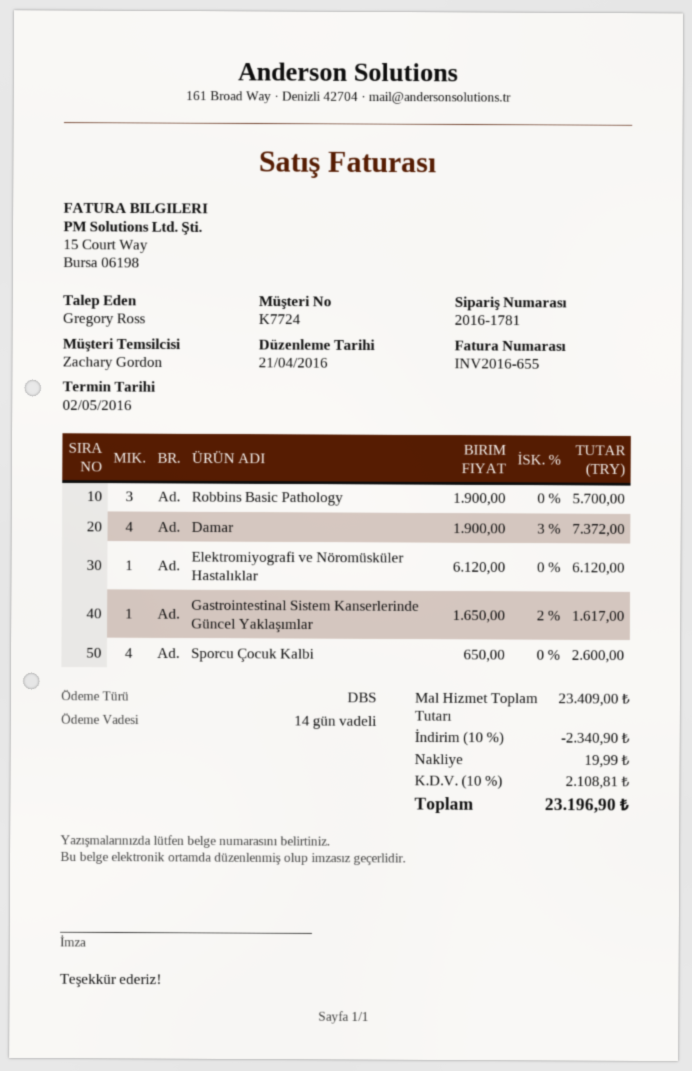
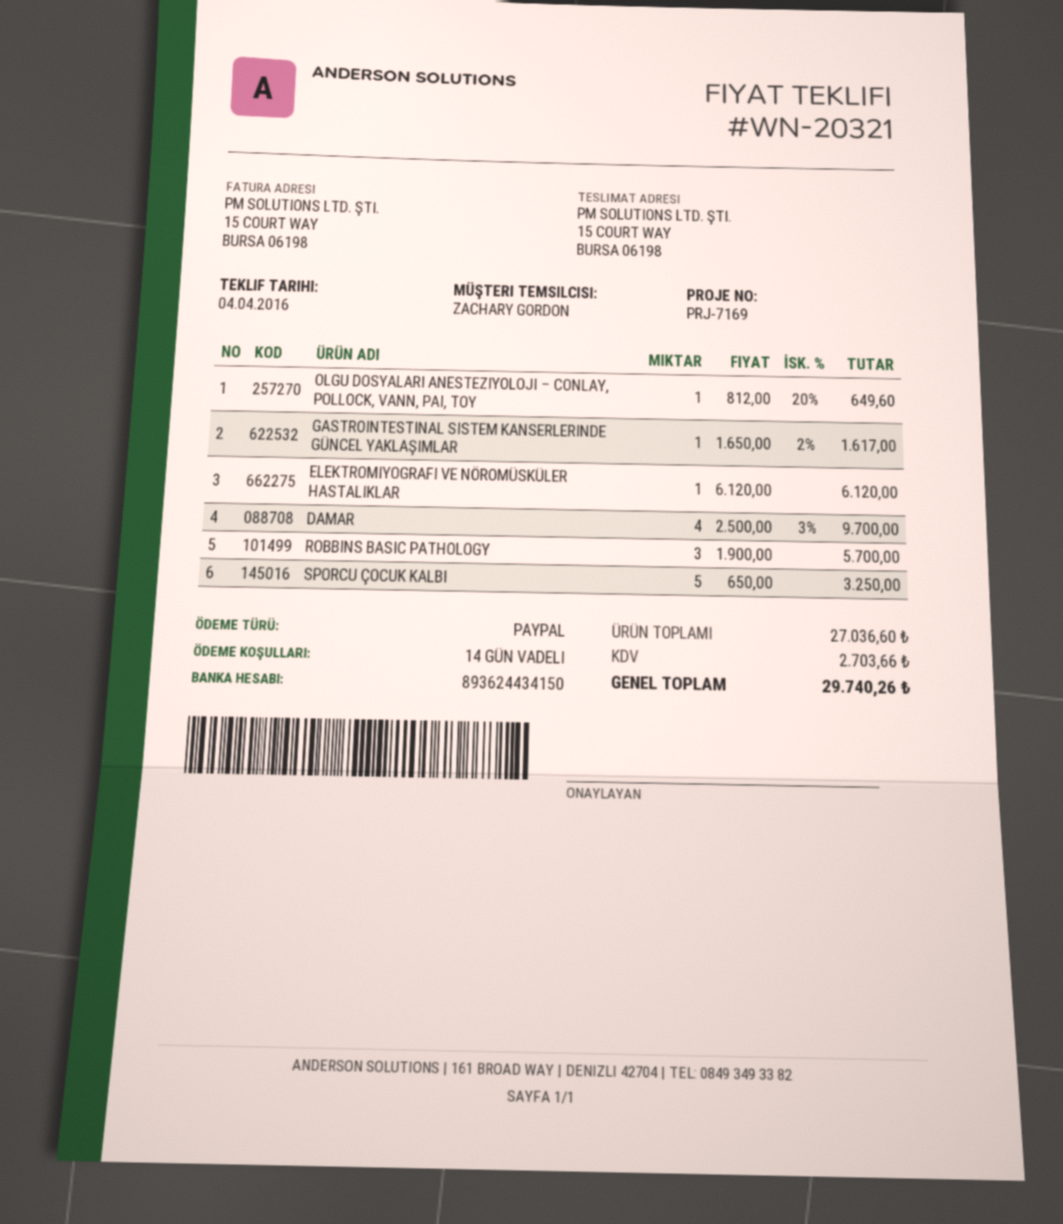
payment method: direct debit -> PayPal
Damar: 4 x 1900.00 - 3% = 7372.00 -> 4 x 2500.00 - 3% = 9700.00
Sporcu Çocuk Kalbi: 4 x 650.00 = 2600.00 -> 5 x 650.00 = 3250.00
OLGU DOSYALARI ANESTEZIYOLOJI – CONLAY, POLLOCK, VANN, PAI, TOY: none -> 1 x 812.00 - 20% = 649.60
subtotal: 23409.00 -> 27036.60
discount: 10% = 2340.90 -> none
shipping: 19.99 -> none
tax: 2108.81 -> 2703.66
total: 23196.90 -> 29740.26

